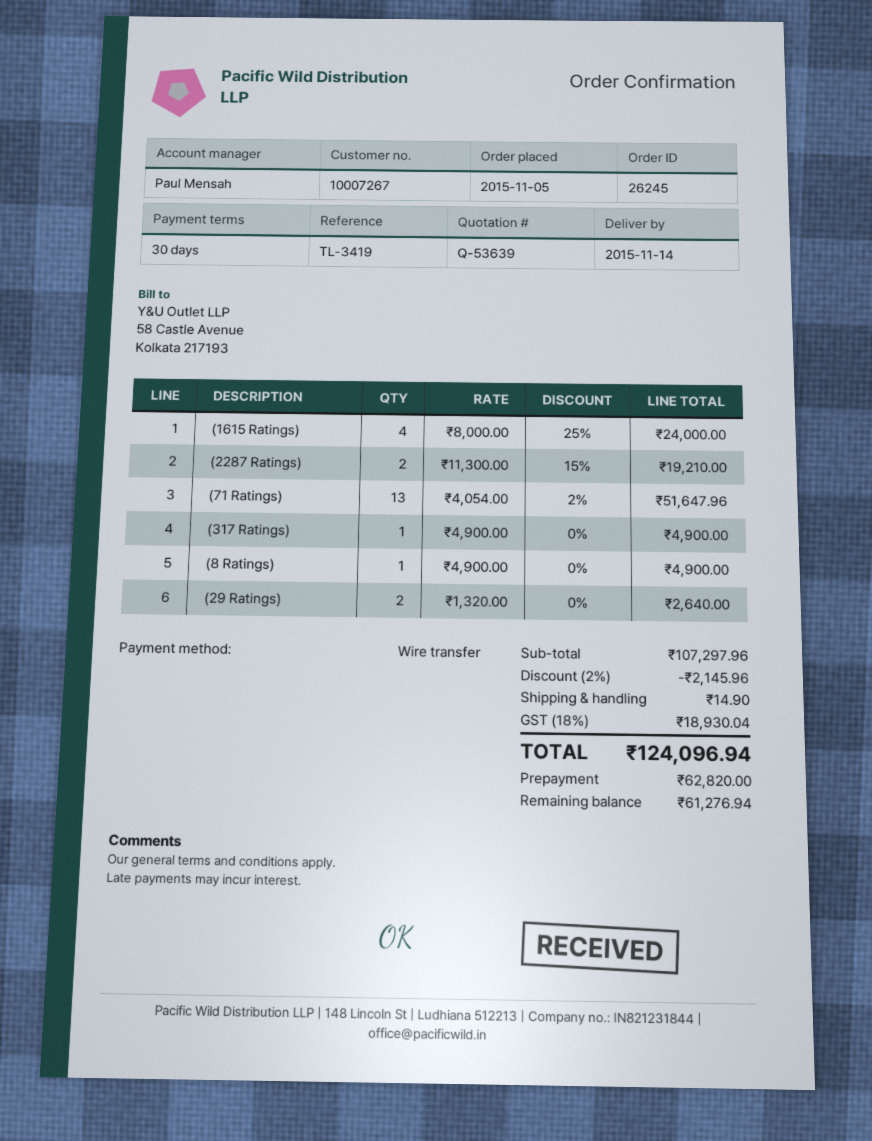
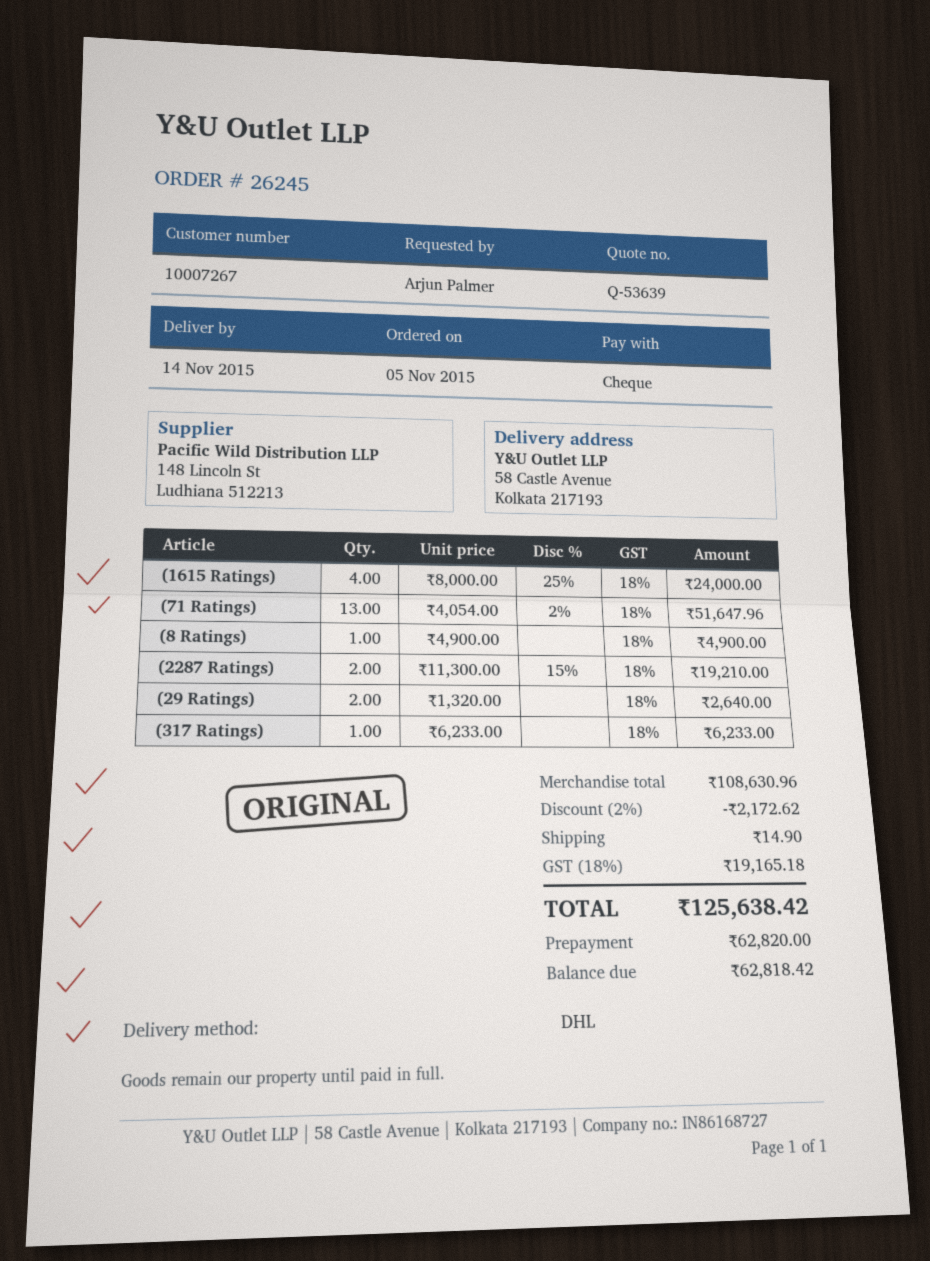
payment method: bank transfer -> cheque
(317 Ratings): 1 x 4900.00 = 4900.00 -> 1 x 6233.00 = 6233.00
subtotal: 107297.96 -> 108630.96
discount: 2% = 2145.96 -> 2% = 2172.62
tax: 18% = 18930.04 -> 18% = 19165.18
total: 124096.94 -> 125638.42
balance: 61276.94 -> 62818.42

